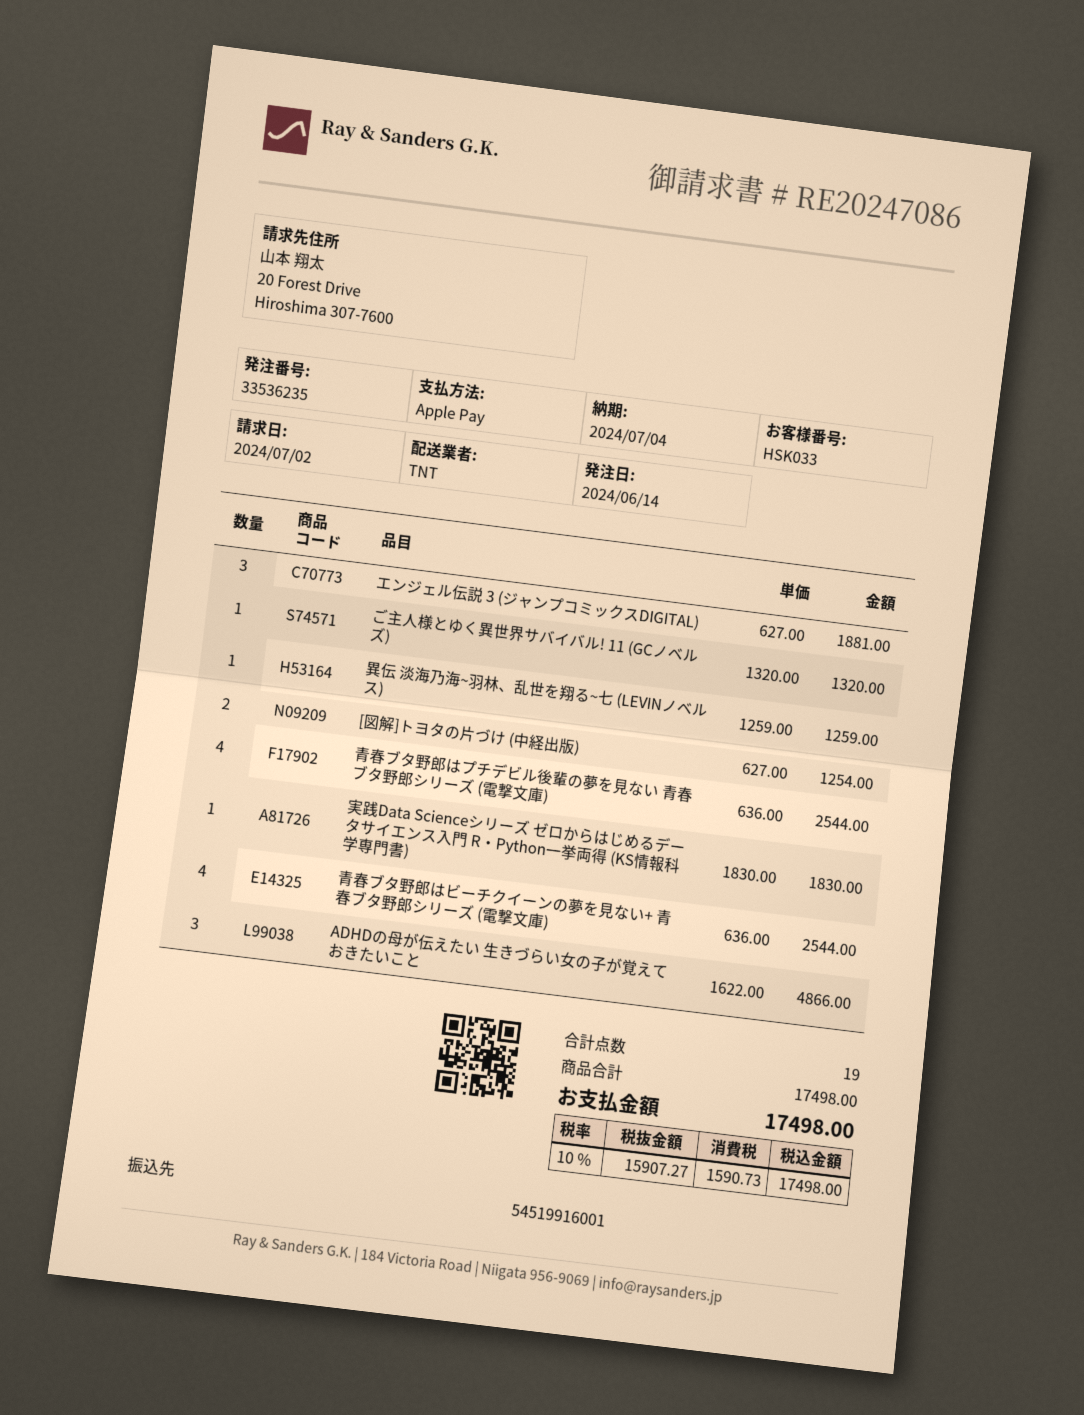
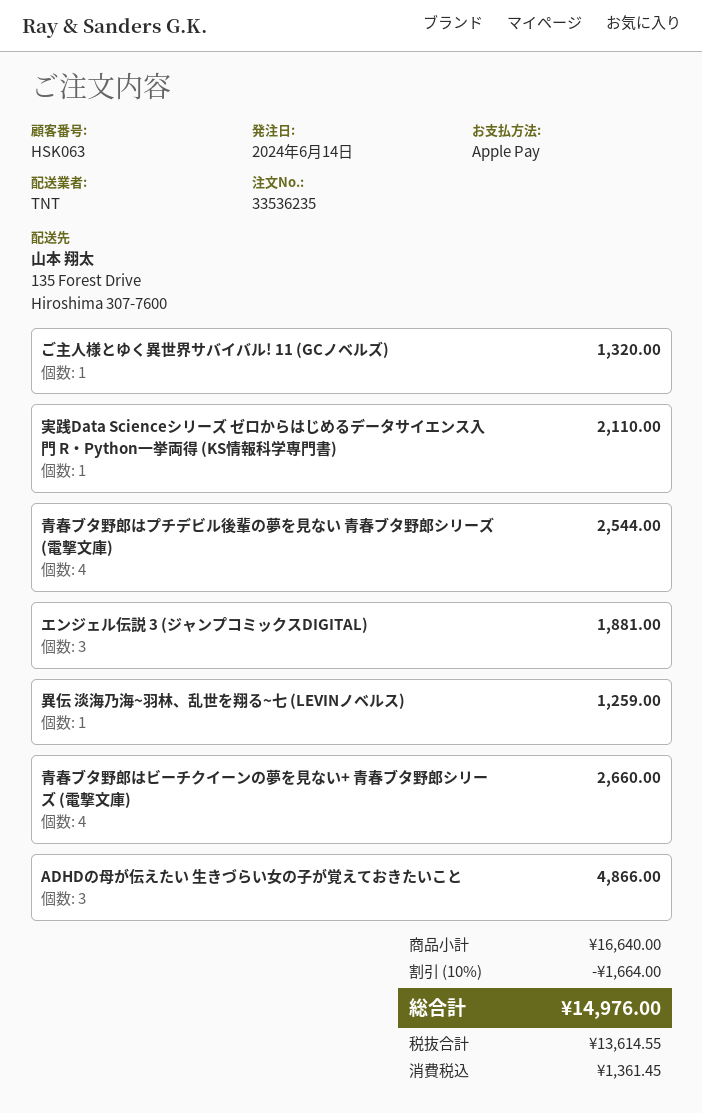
customer number: HSK033 -> HSK063
[図解]トヨタの片づけ (中経出版): 2 for 1254.00 -> none
実践Data Scienceシリーズ ゼロからはじめるデータサイエンス入門 R・Python一挙両得 (KS情報科学専門書): 1 for 1830.00 -> 1 for 2110.00
青春ブタ野郎はビーチクイーンの夢を見ない+ 青春ブタ野郎シリーズ (電撃文庫): 4 for 2544.00 -> 4 for 2660.00
subtotal: 17498.00 -> 16640.00
discount: none -> 10% = 1664.00
net: 15907.27 -> 13614.55
tax: 1590.73 -> 1361.45
total: 17498.00 -> 14976.00

